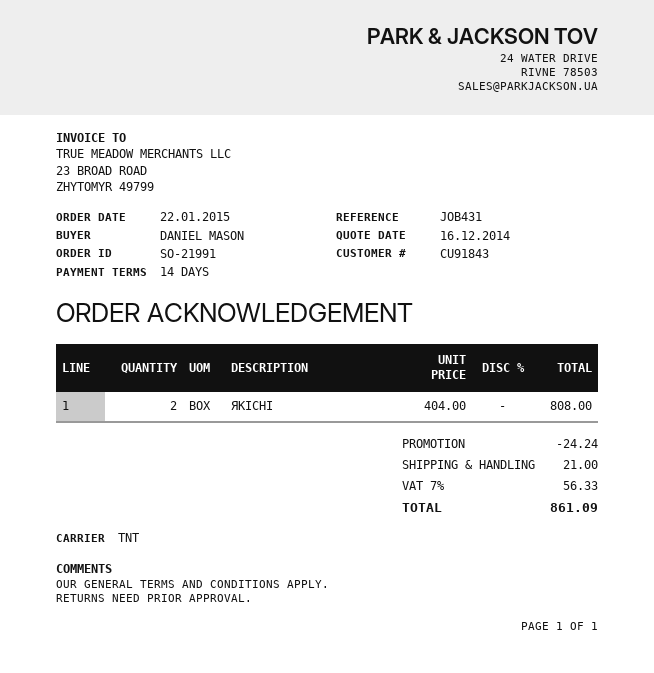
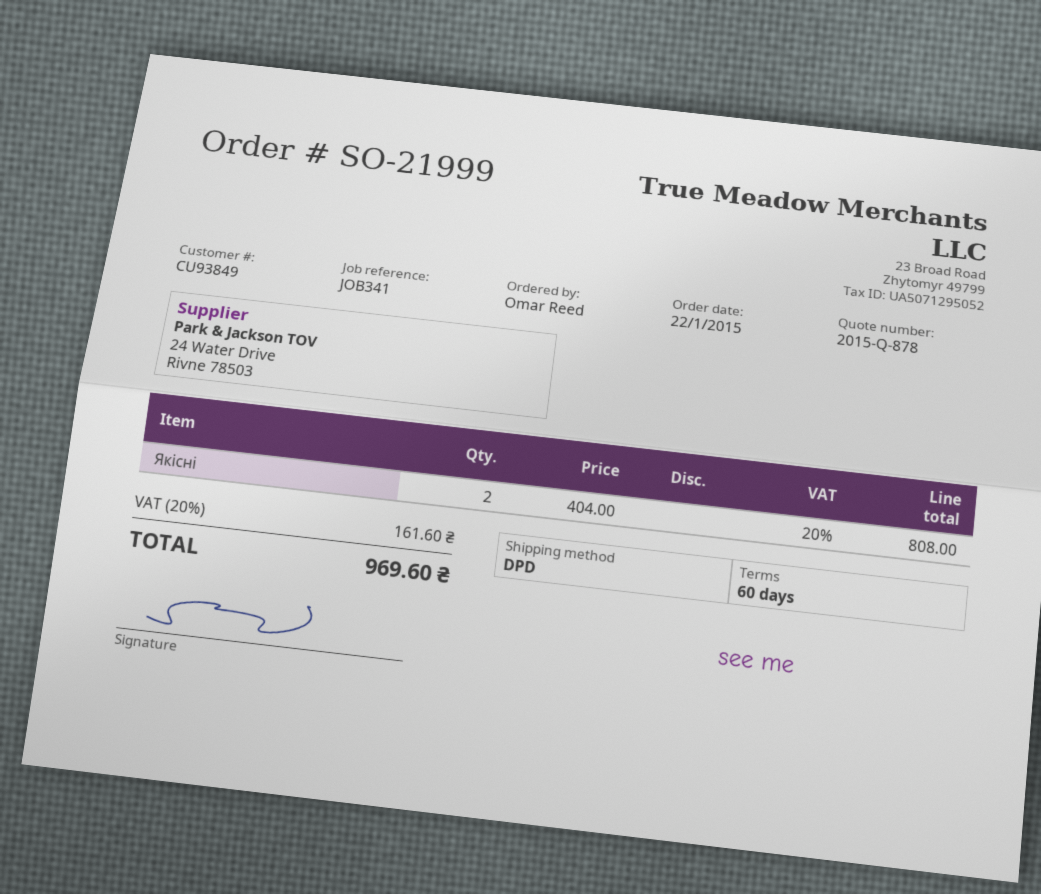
order number: SO-21991 -> SO-21999
payment terms: 14 days -> 60 days
customer number: CU91843 -> CU93849
reference: JOB431 -> JOB341
ordered by: DANIEL MASON -> Omar Reed
shipping method: TNT -> DPD
discount: 24.24 -> none
shipping: 21.00 -> none
tax: 7% = 56.33 -> 20% = 161.60
total: 861.09 -> 969.60

